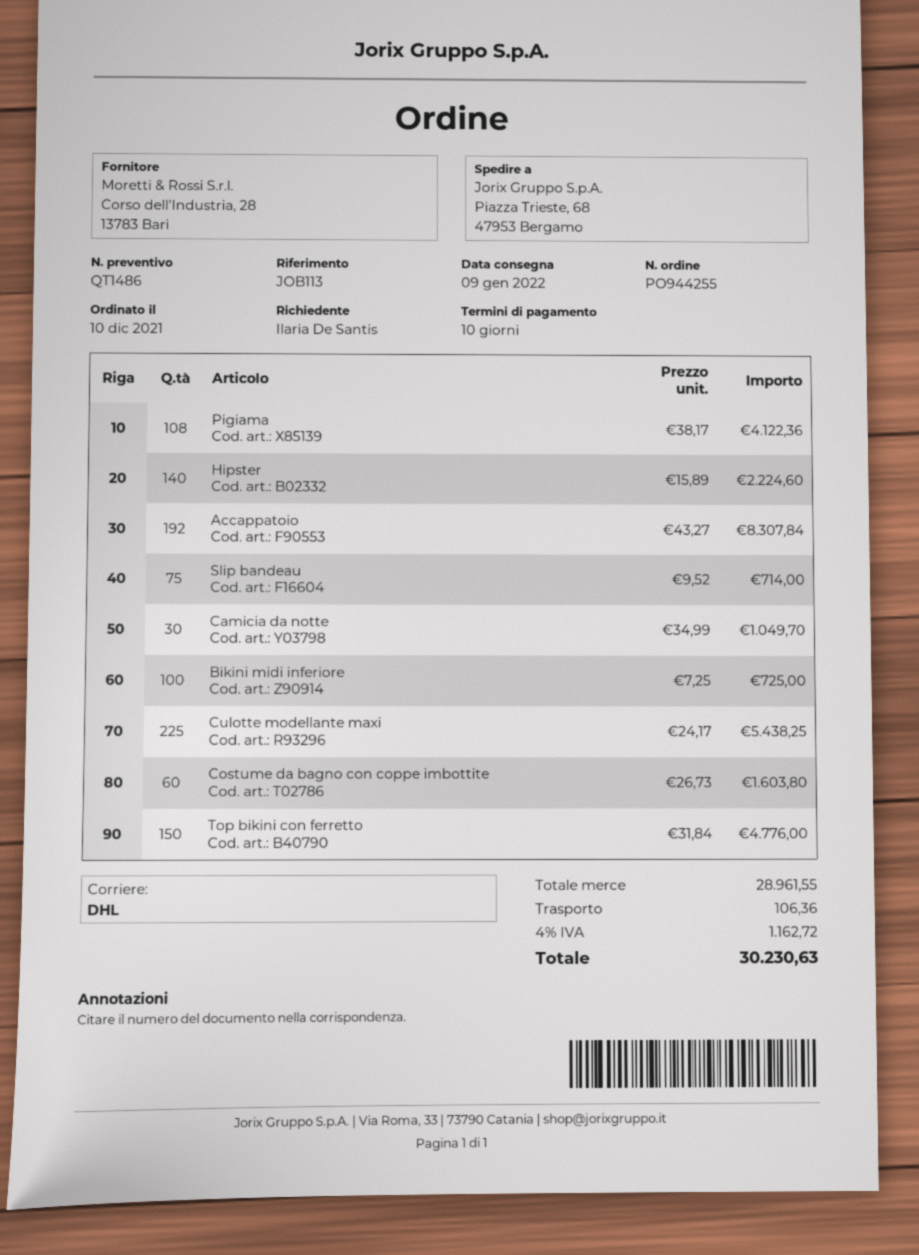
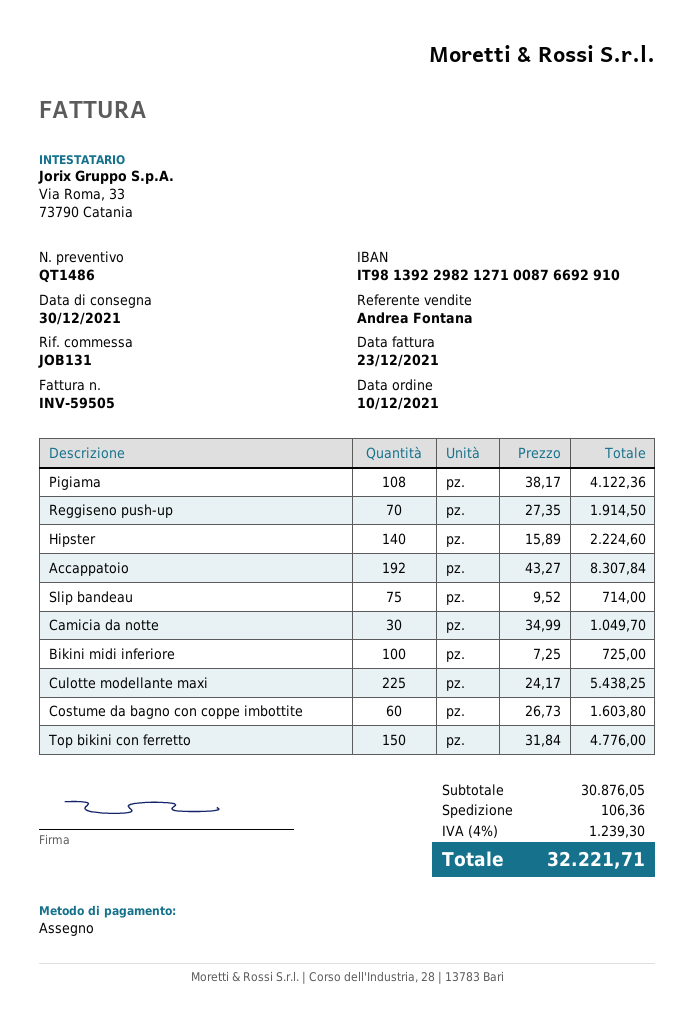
delivery date: 2022-01-09 -> 2021-12-30
reference: JOB113 -> JOB131
Reggiseno push-up: none -> 70 x 27.35 = 1914.50
subtotal: 28961.55 -> 30876.05
tax: 4% = 1162.72 -> 4% = 1239.30
total: 30230.63 -> 32221.71

